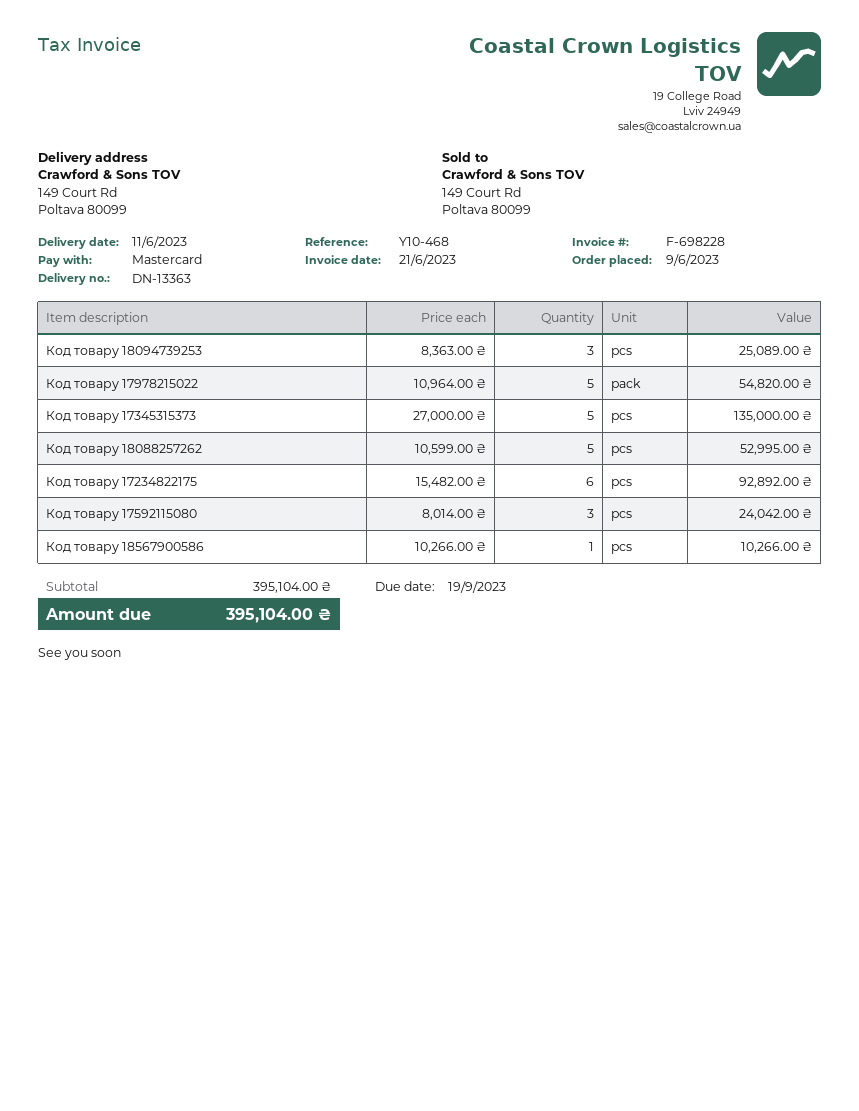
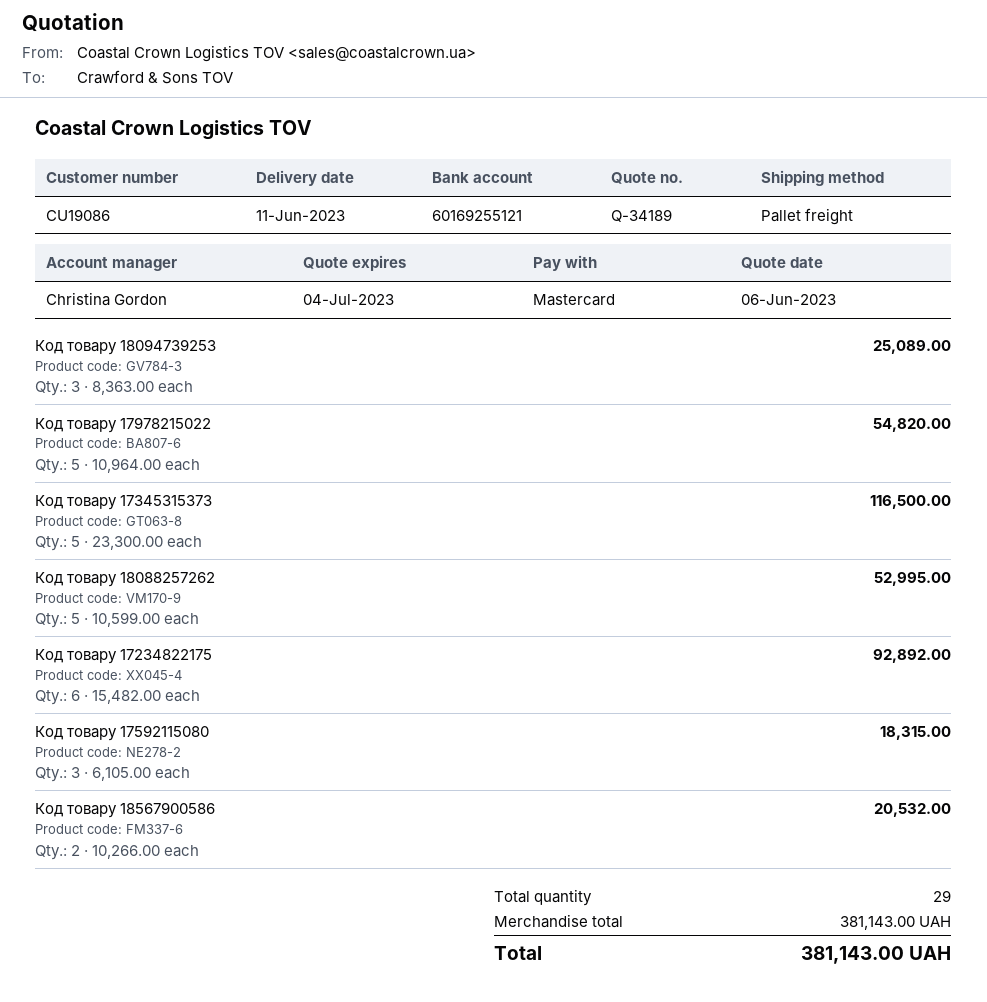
Код товару 17345315373: 5 x 27000.00 = 135000.00 -> 5 x 23300.00 = 116500.00
Код товару 17592115080: 3 x 8014.00 = 24042.00 -> 3 x 6105.00 = 18315.00
Код товару 18567900586: 1 x 10266.00 = 10266.00 -> 2 x 10266.00 = 20532.00
subtotal: 395104.00 -> 381143.00
total: 395104.00 -> 381143.00

